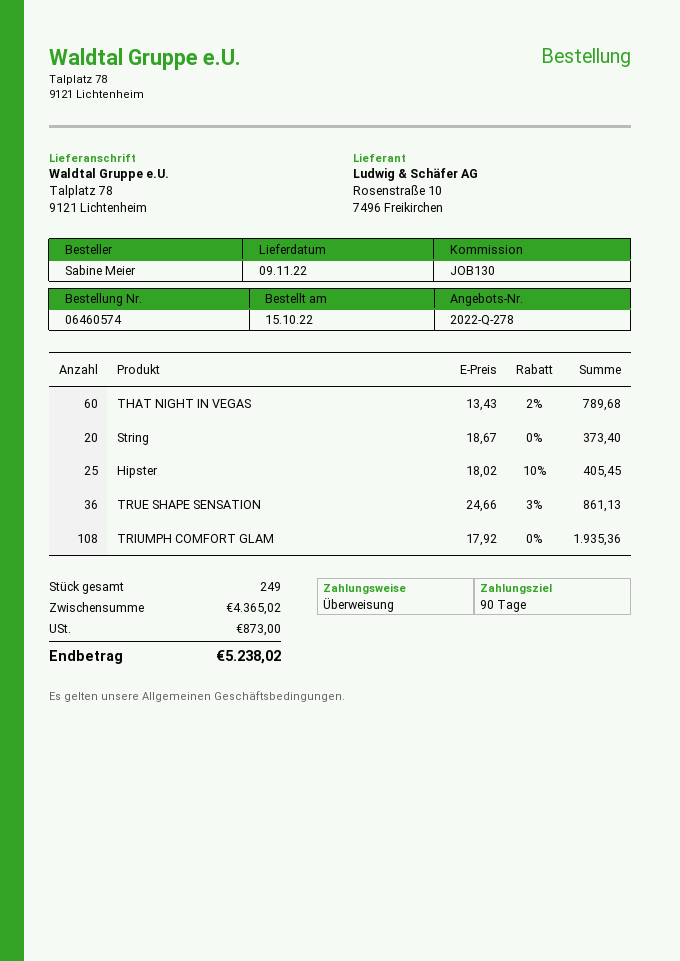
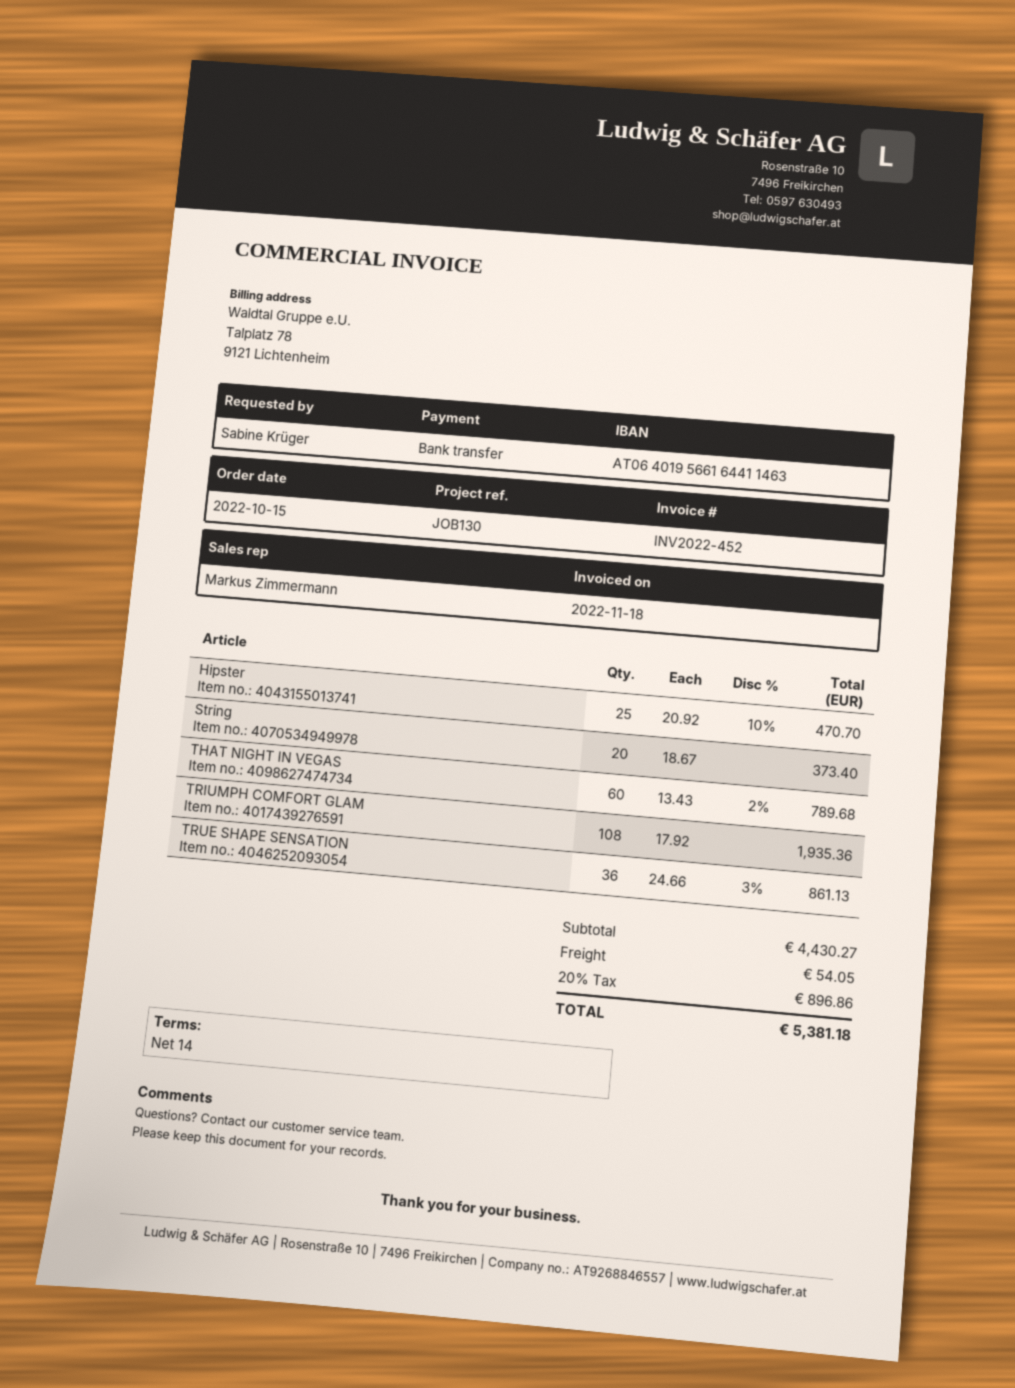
payment terms: 90 days -> 14 days
ordered by: Sabine Meier -> Sabine Krüger
Hipster: 25 x 18.02 - 10% = 405.45 -> 25 x 20.92 - 10% = 470.70
subtotal: 4365.02 -> 4430.27
shipping: none -> 54.05
tax: 873.00 -> 896.86
total: 5238.02 -> 5381.18

